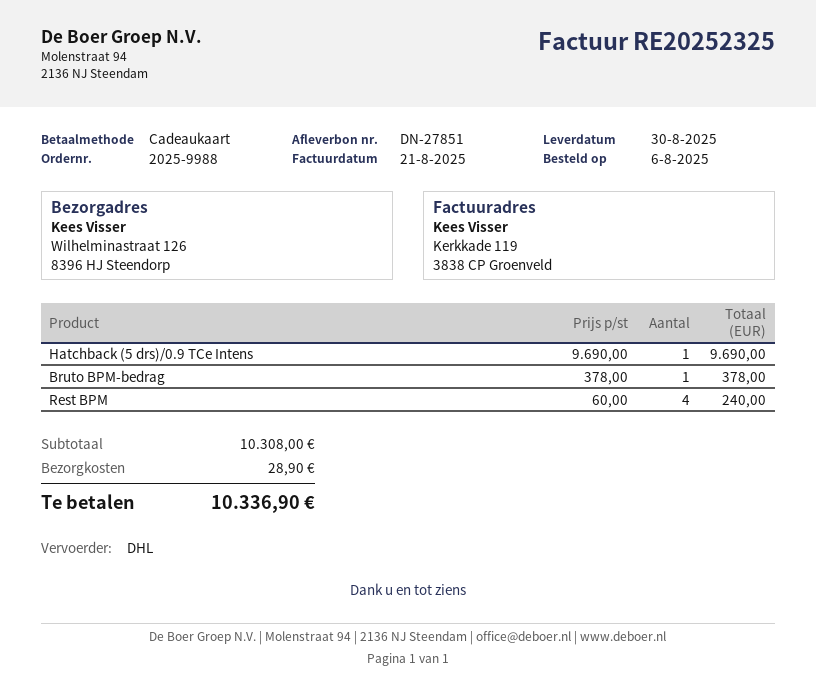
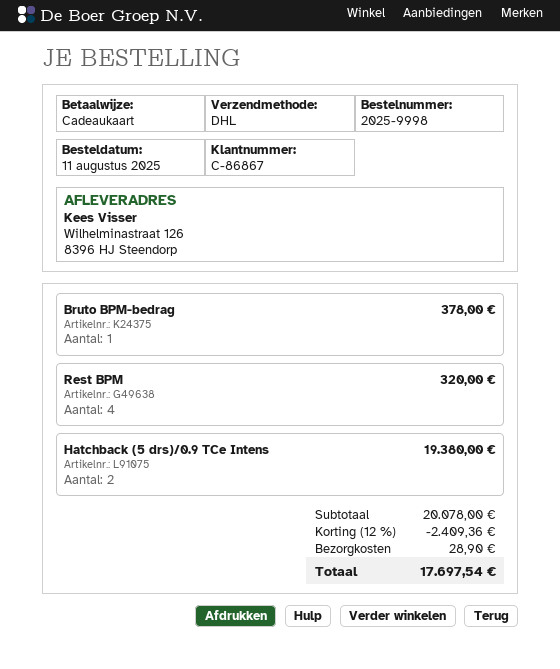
order number: 2025-9988 -> 2025-9998
order date: 2025-08-06 -> 2025-08-11
Hatchback (5 drs)/0.9 TCe Intens: 1 for 9690.00 -> 2 for 19380.00
Rest BPM: 4 for 240.00 -> 4 for 320.00
subtotal: 10308.00 -> 20078.00
discount: none -> 12% = 2409.36
total: 10336.90 -> 17697.54

